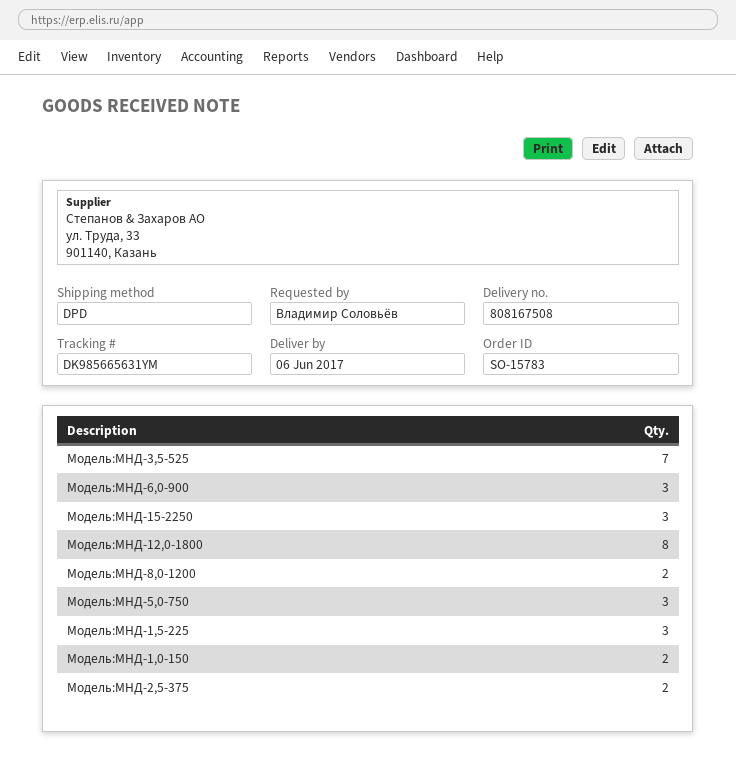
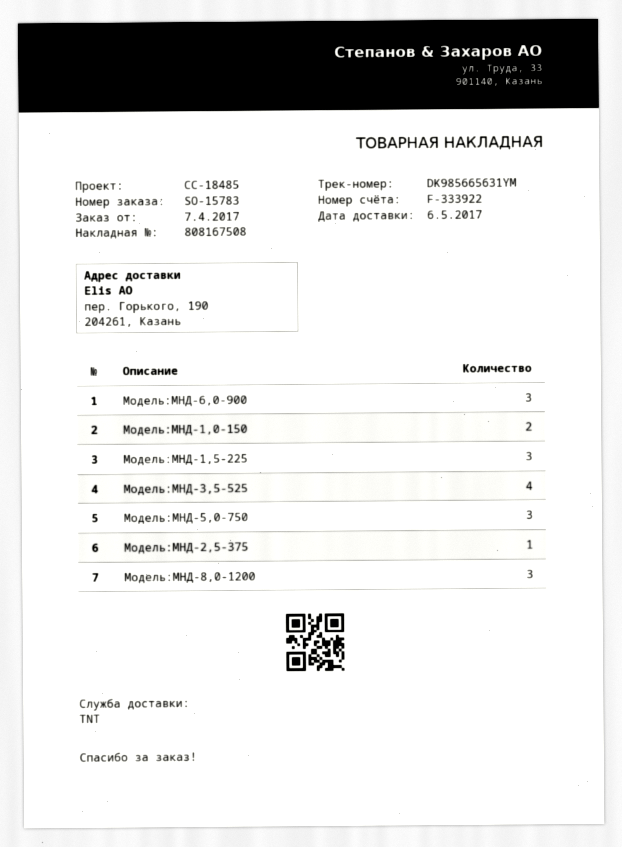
delivery date: 2017-06-06 -> 2017-05-06
shipping method: DPD -> TNT
Модель:МНД-3,5-525: 7 -> 4
Модель:МНД-15-2250: 3 -> none
Модель:МНД-12,0-1800: 8 -> none
Модель:МНД-8,0-1200: 2 -> 3
Модель:МНД-2,5-375: 2 -> 1

